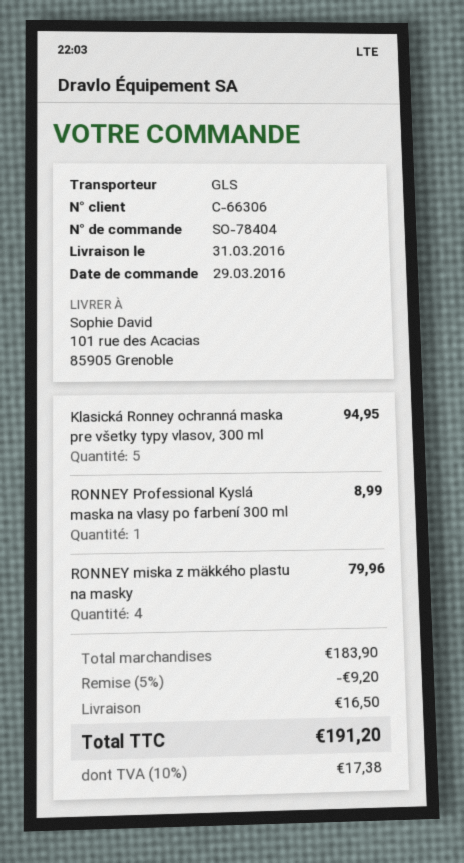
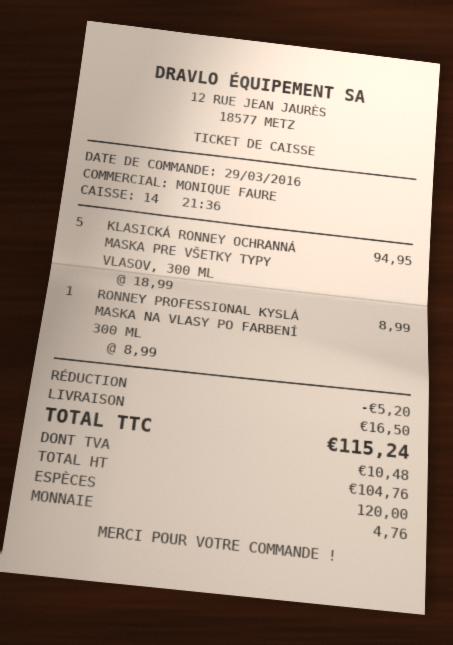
RONNEY miska z mäkkého plastu na masky: 4 for 79.96 -> none
discount: 9.20 -> 5.20
tax: 17.38 -> 10.48
total: 191.20 -> 115.24

